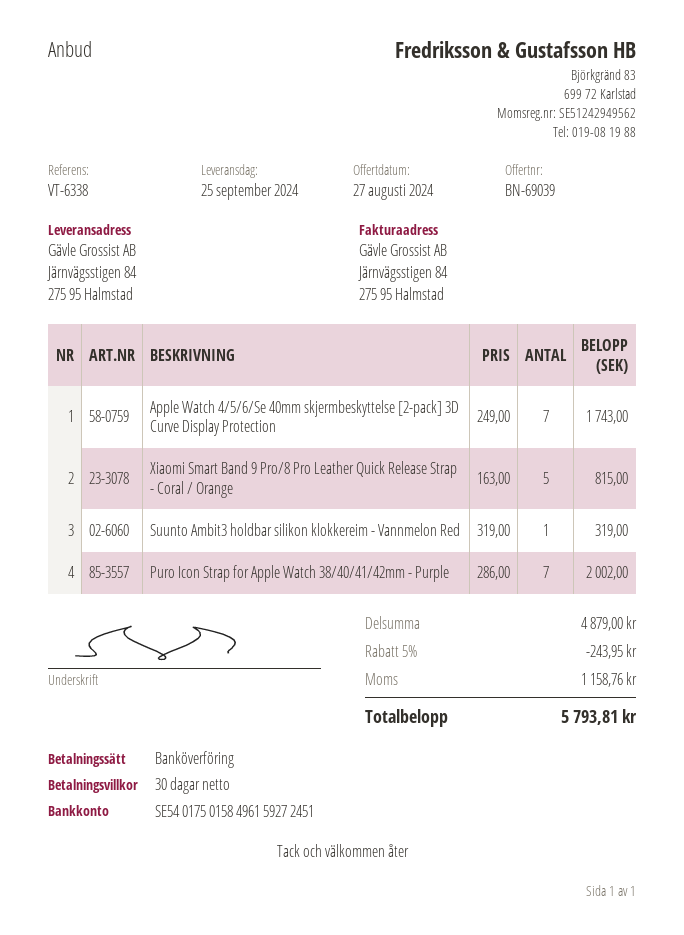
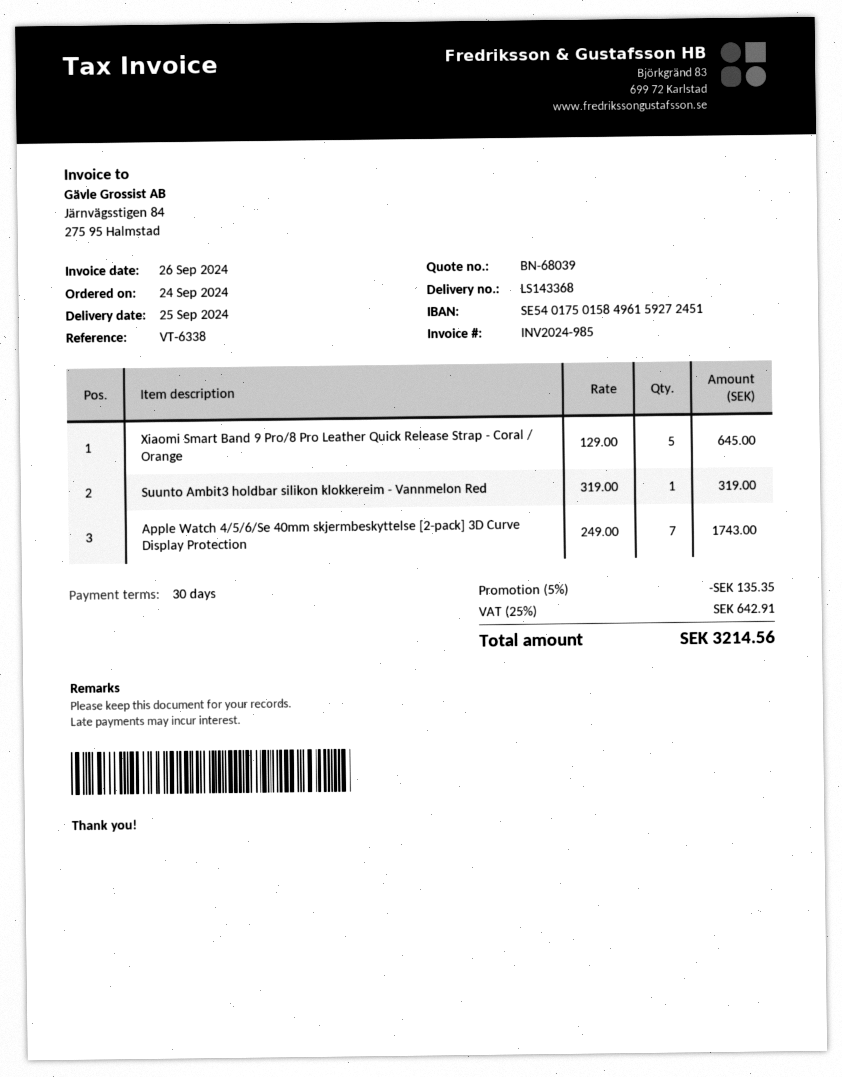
quote number: BN-69039 -> BN-68039
Xiaomi Smart Band 9 Pro/8 Pro Leather Quick Release Strap - Coral / Orange: 5 x 163.00 = 815.00 -> 5 x 129.00 = 645.00
Puro Icon Strap for Apple Watch 38/40/41/42mm - Purple: 7 x 286.00 = 2002.00 -> none
discount: 5% = 243.95 -> 5% = 135.35
tax: 1158.76 -> 642.91
total: 5793.81 -> 3214.56

